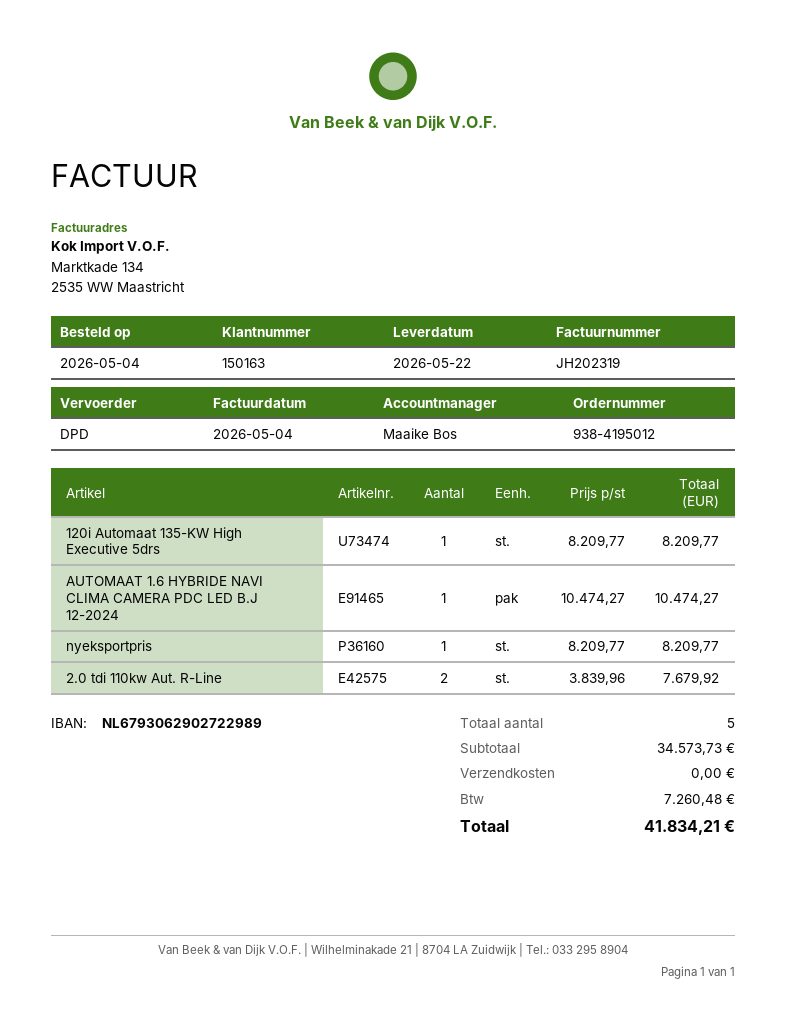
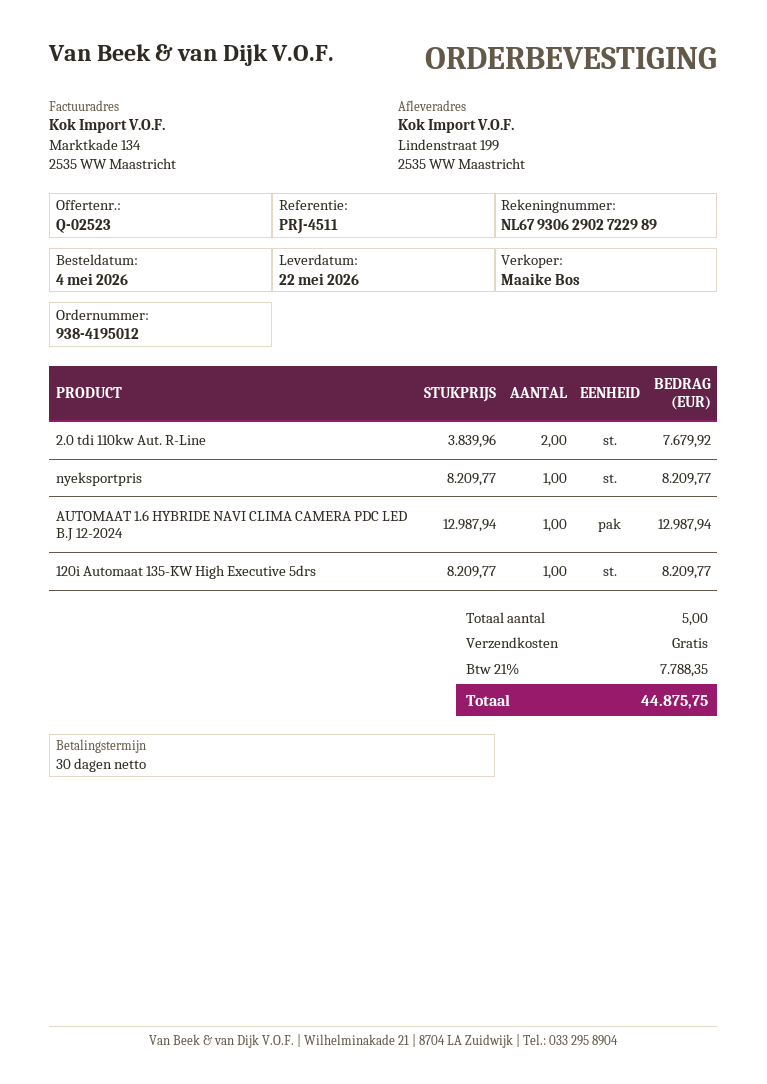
AUTOMAAT 1.6 HYBRIDE NAVI CLIMA CAMERA PDC LED B.J 12-2024: 1 x 10474.27 = 10474.27 -> 1 x 12987.94 = 12987.94
tax: 7260.48 -> 7788.35
total: 41834.21 -> 44875.75

